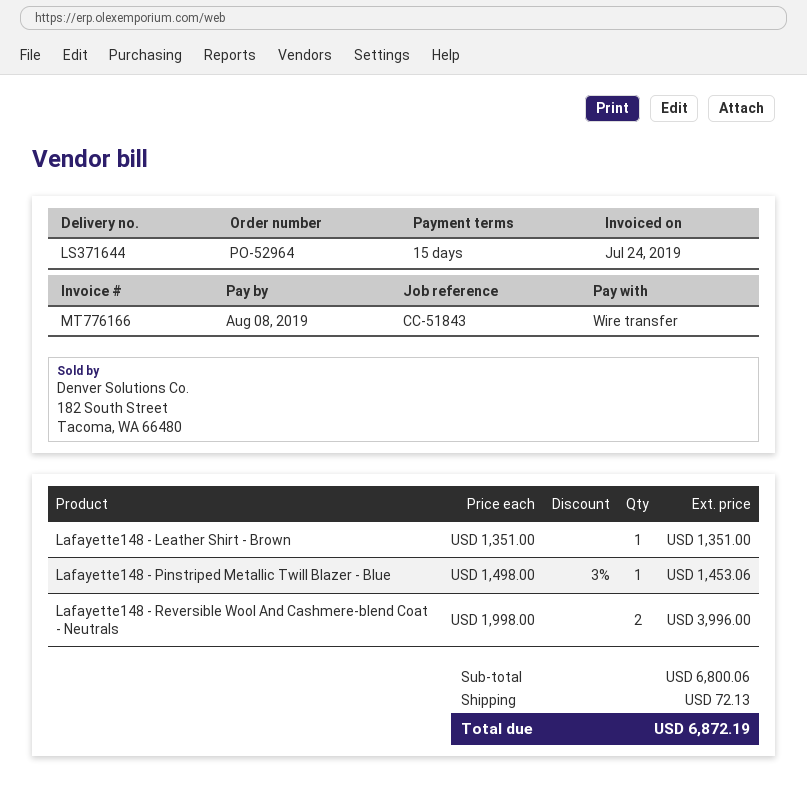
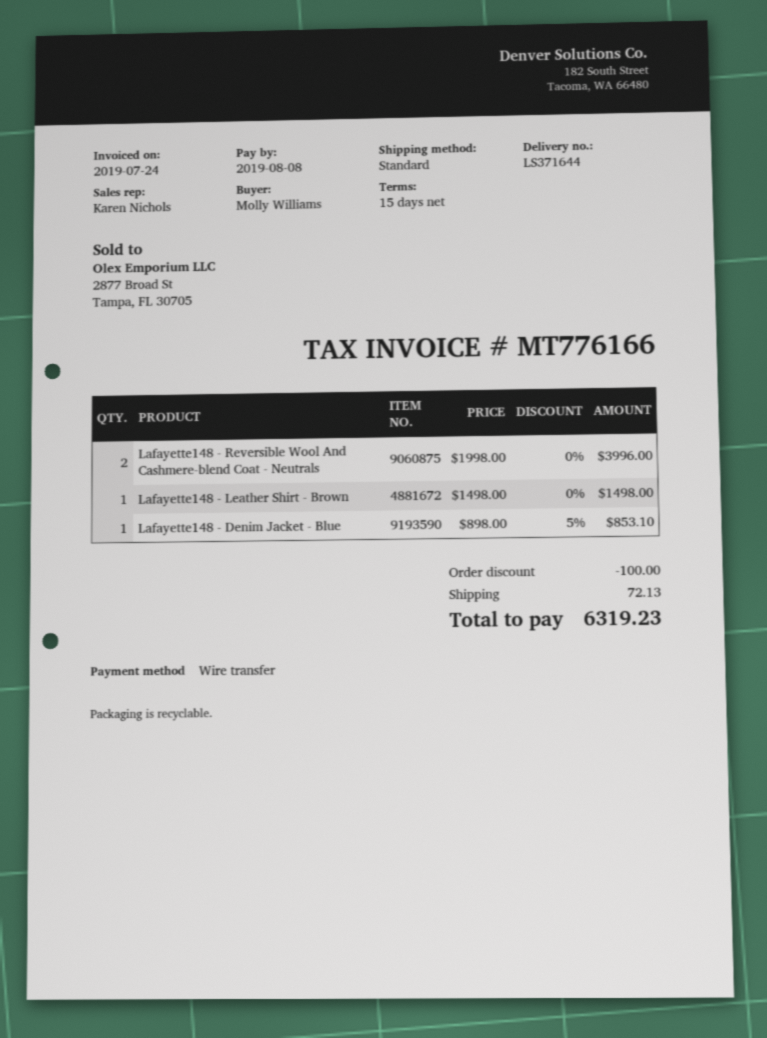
Lafayette148 - Leather Shirt - Brown: 1 x 1351.00 = 1351.00 -> 1 x 1498.00 = 1498.00
Lafayette148 - Pinstriped Metallic Twill Blazer - Blue: 1 x 1498.00 - 3% = 1453.06 -> none
Lafayette148 - Denim Jacket - Blue: none -> 1 x 898.00 - 5% = 853.10
discount: none -> 100.00
total: 6872.19 -> 6319.23

